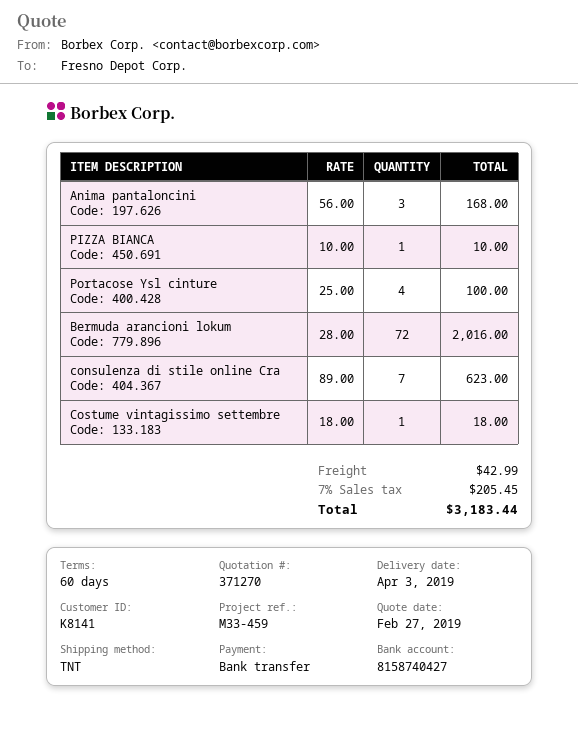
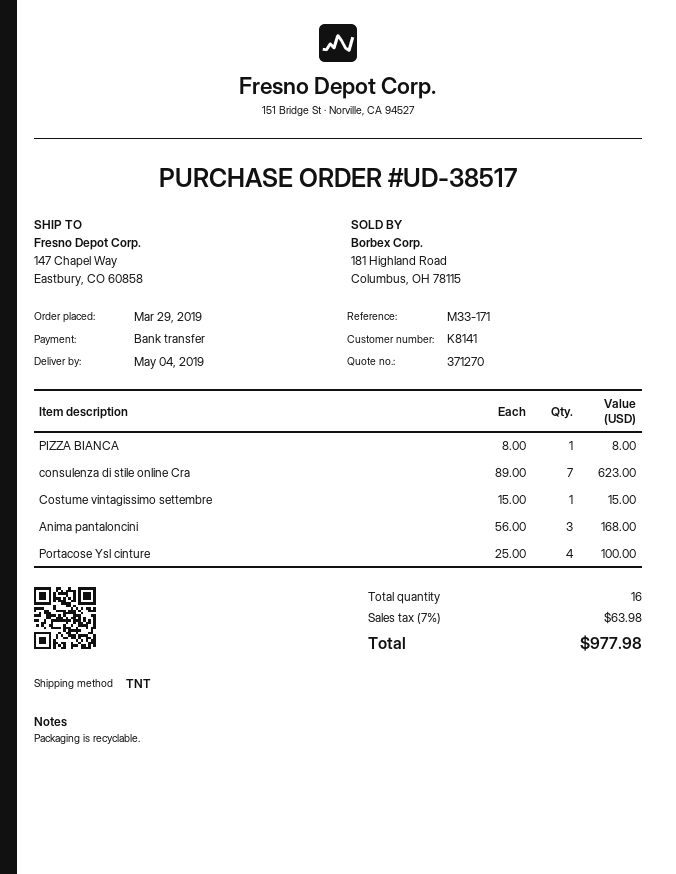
delivery date: 2019-04-03 -> 2019-05-04
reference: M33-459 -> M33-171
PIZZA BIANCA: 1 x 10.00 = 10.00 -> 1 x 8.00 = 8.00
Bermuda arancioni lokum: 72 x 28.00 = 2016.00 -> none
Costume vintagissimo settembre: 1 x 18.00 = 18.00 -> 1 x 15.00 = 15.00
shipping: 42.99 -> none
tax: 7% = 205.45 -> 7% = 63.98
total: 3183.44 -> 977.98

